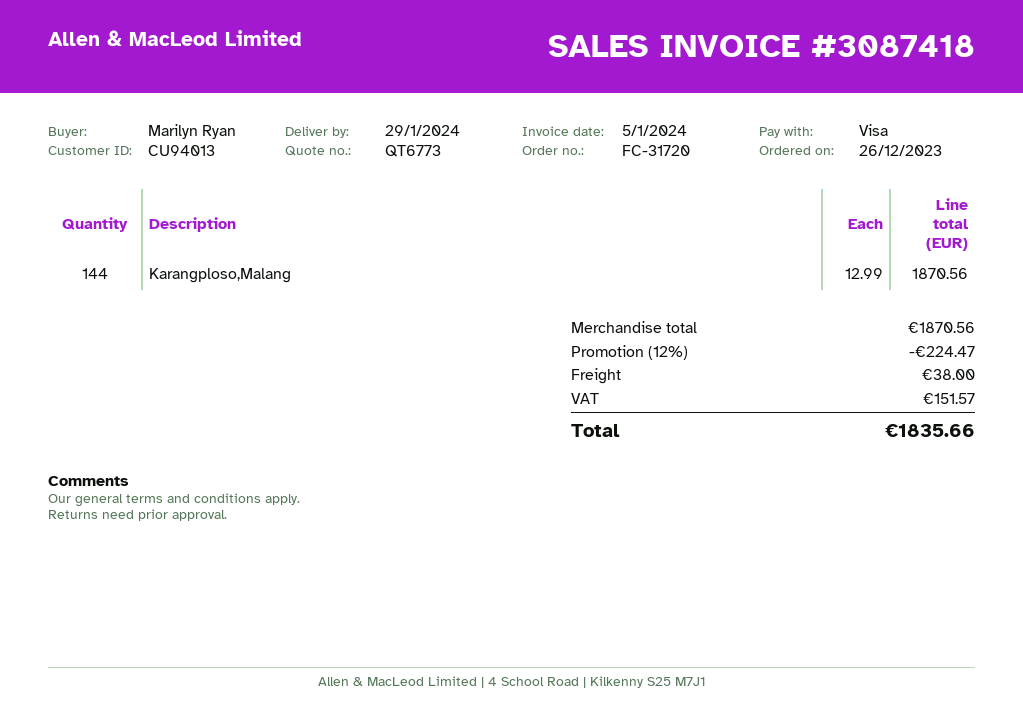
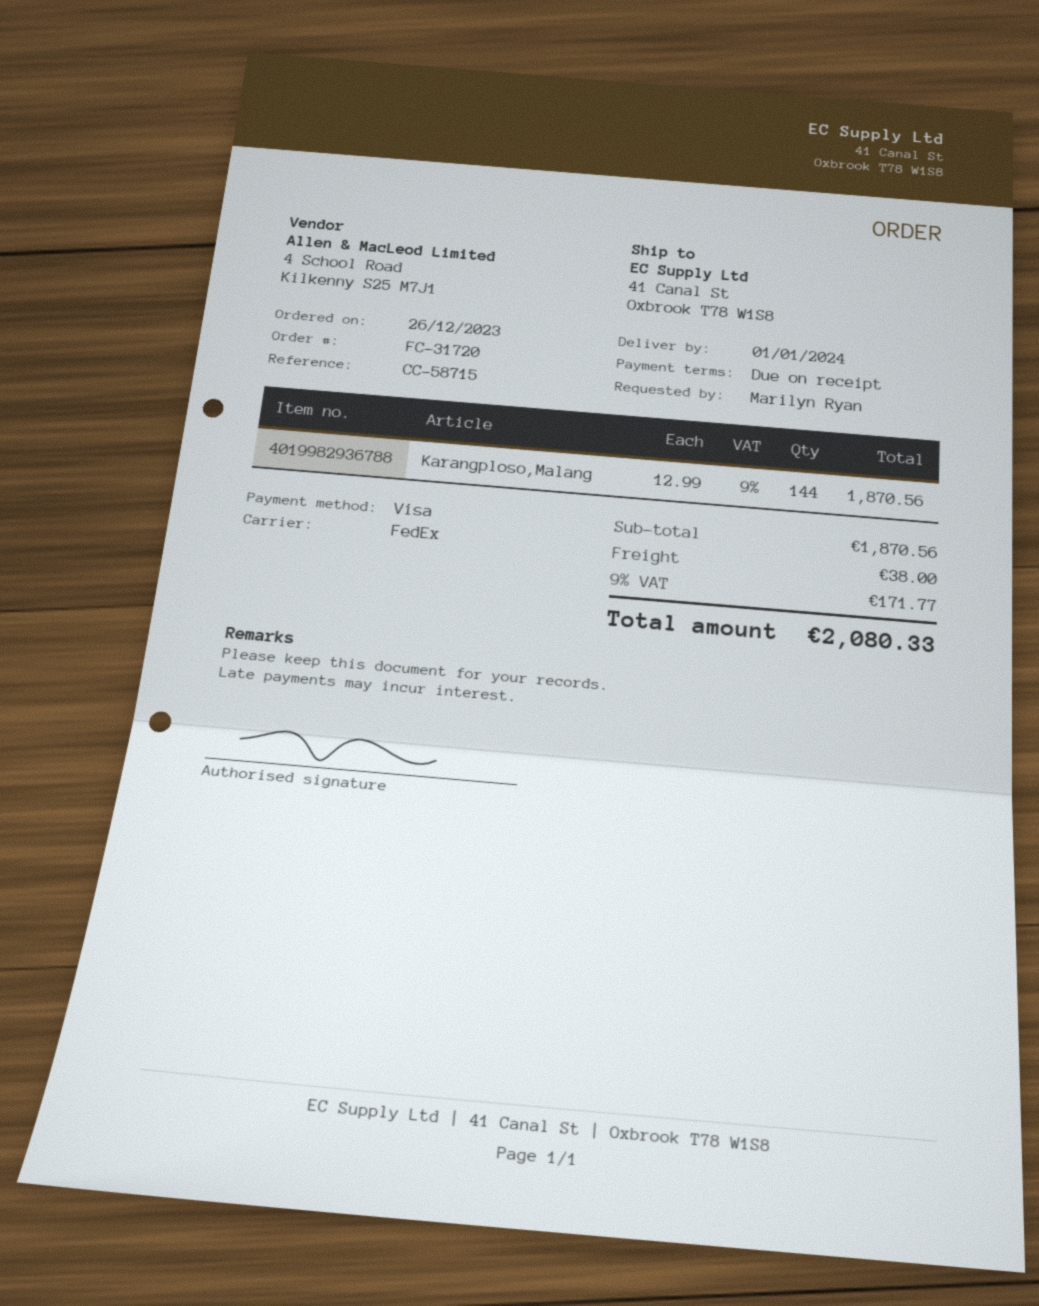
delivery date: 2024-01-29 -> 2024-01-01
discount: 12% = 224.47 -> none
tax: 151.57 -> 171.77
total: 1835.66 -> 2080.33

